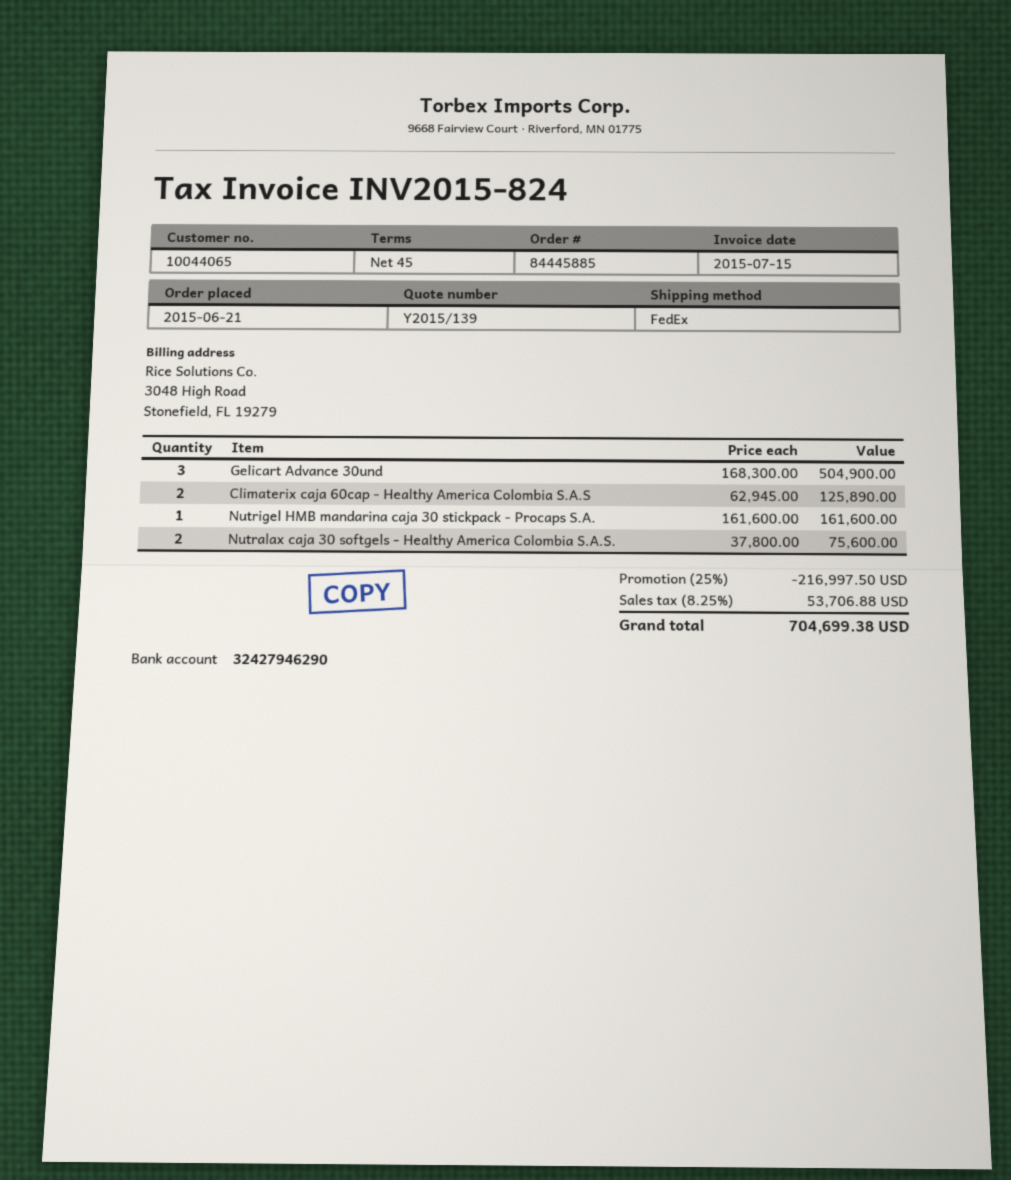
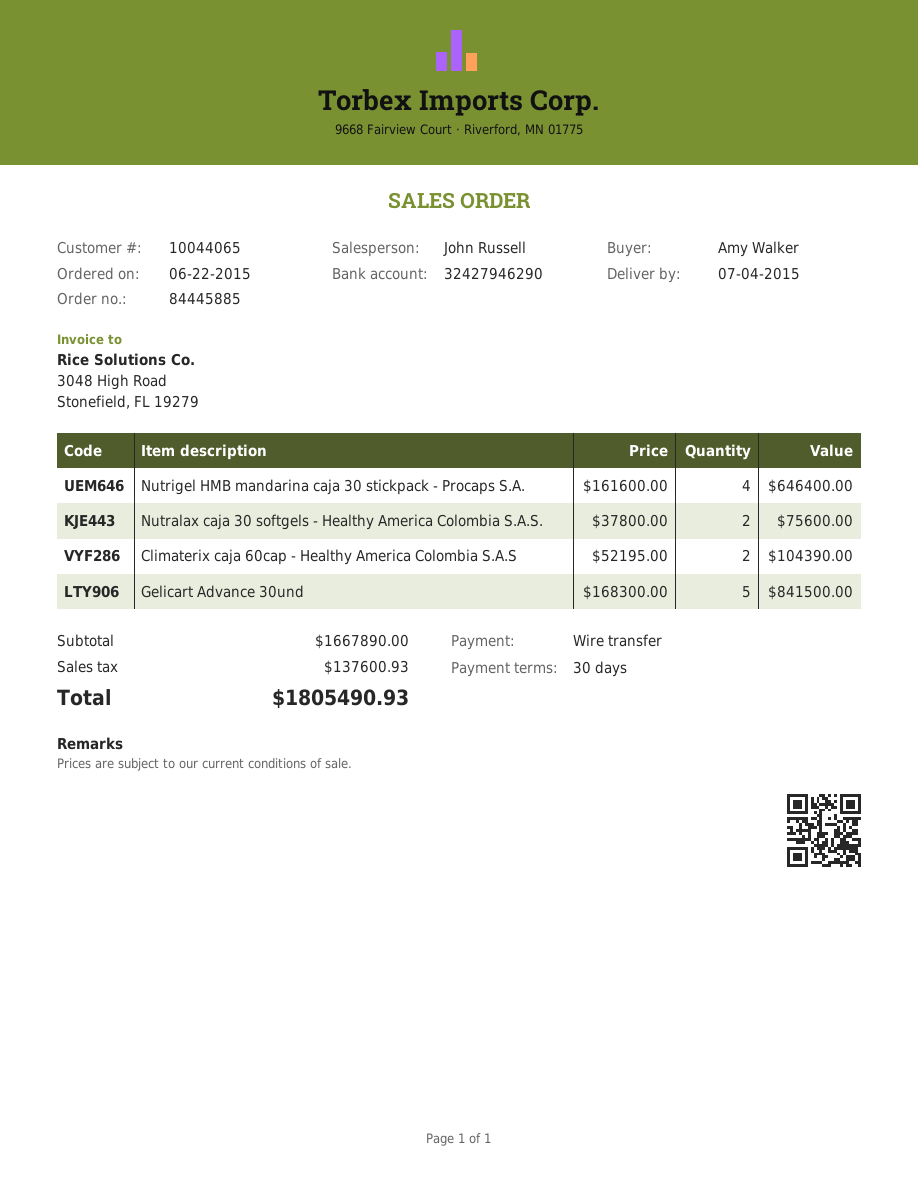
order date: 2015-06-21 -> 2015-06-22
payment terms: 45 days -> 30 days
Gelicart Advance 30und: 3 x 168300.00 = 504900.00 -> 5 x 168300.00 = 841500.00
Climaterix caja 60cap - Healthy America Colombia S.A.S: 2 x 62945.00 = 125890.00 -> 2 x 52195.00 = 104390.00
Nutrigel HMB mandarina caja 30 stickpack - Procaps S.A.: 1 x 161600.00 = 161600.00 -> 4 x 161600.00 = 646400.00
discount: 25% = 216997.50 -> none
tax: 53706.88 -> 137600.93
total: 704699.38 -> 1805490.93

